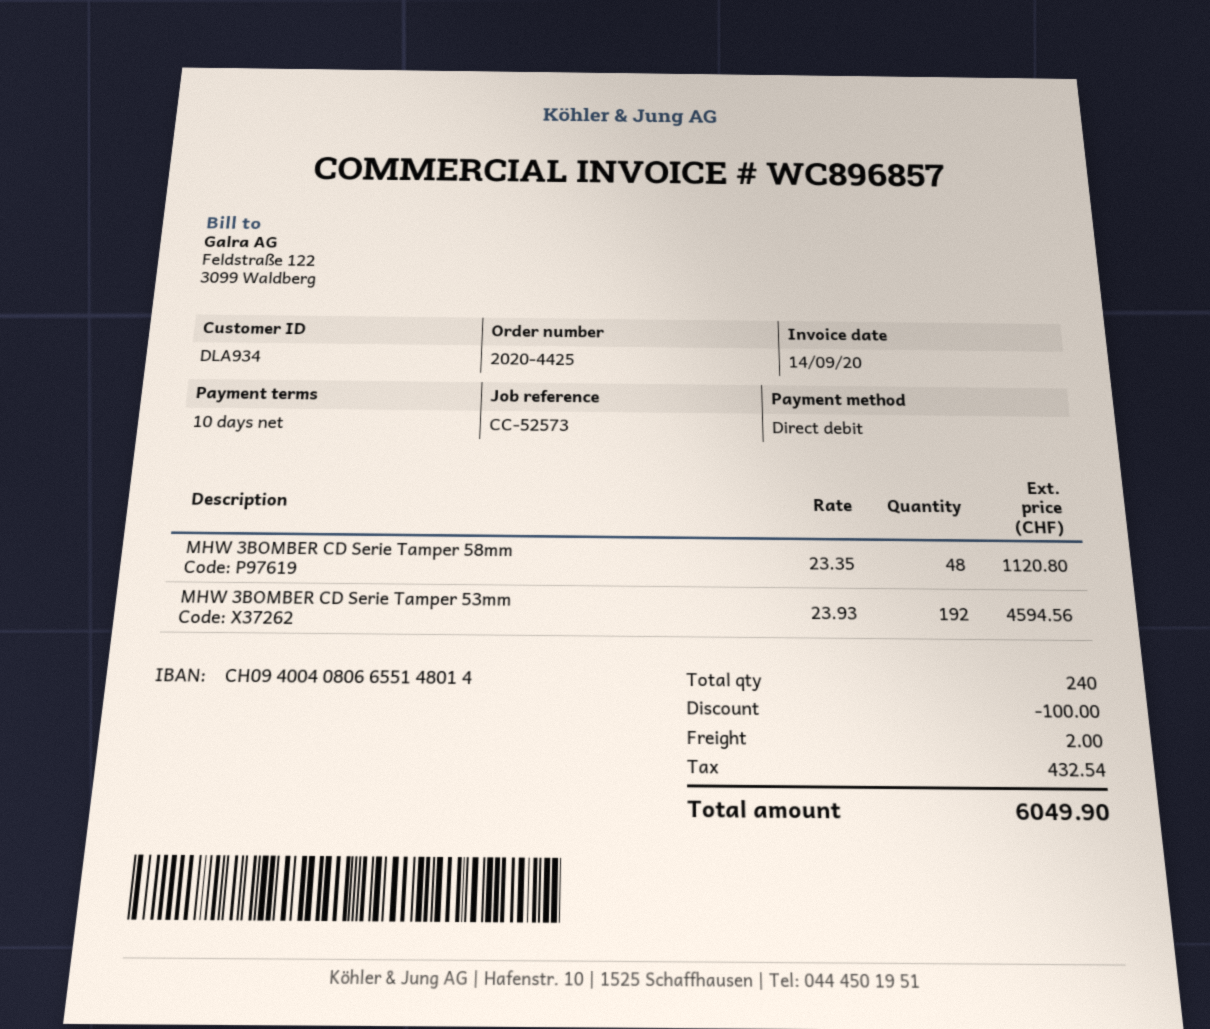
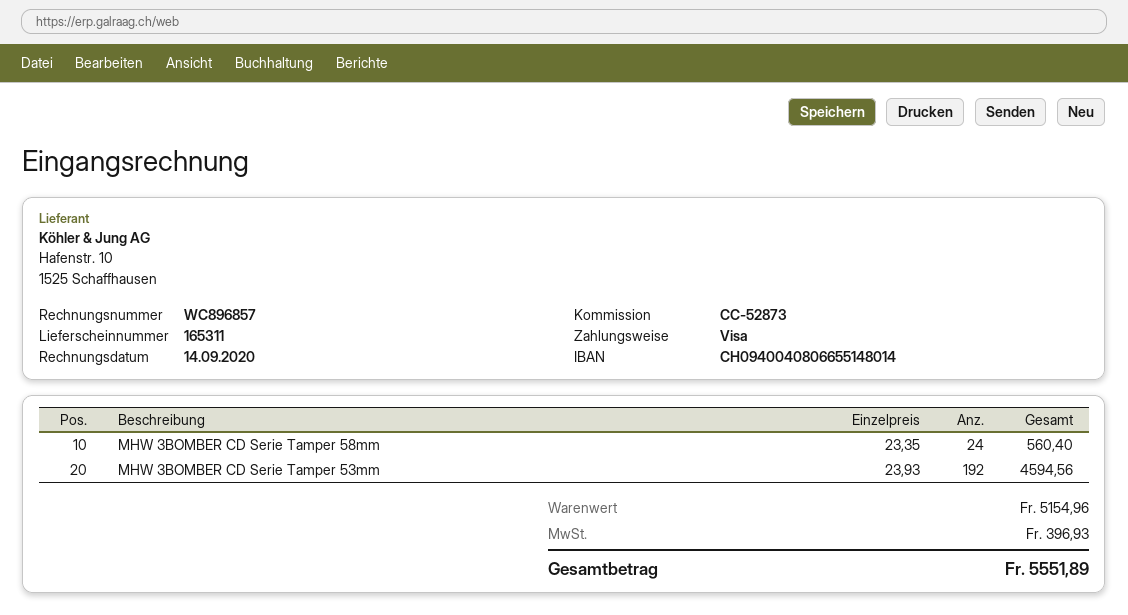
reference: CC-52573 -> CC-52873
payment method: direct debit -> Visa
MHW 3BOMBER CD Serie Tamper 58mm: 48 x 23.35 = 1120.80 -> 24 x 23.35 = 560.40
discount: 100.00 -> none
shipping: 2.00 -> none
tax: 432.54 -> 396.93
total: 6049.90 -> 5551.89

